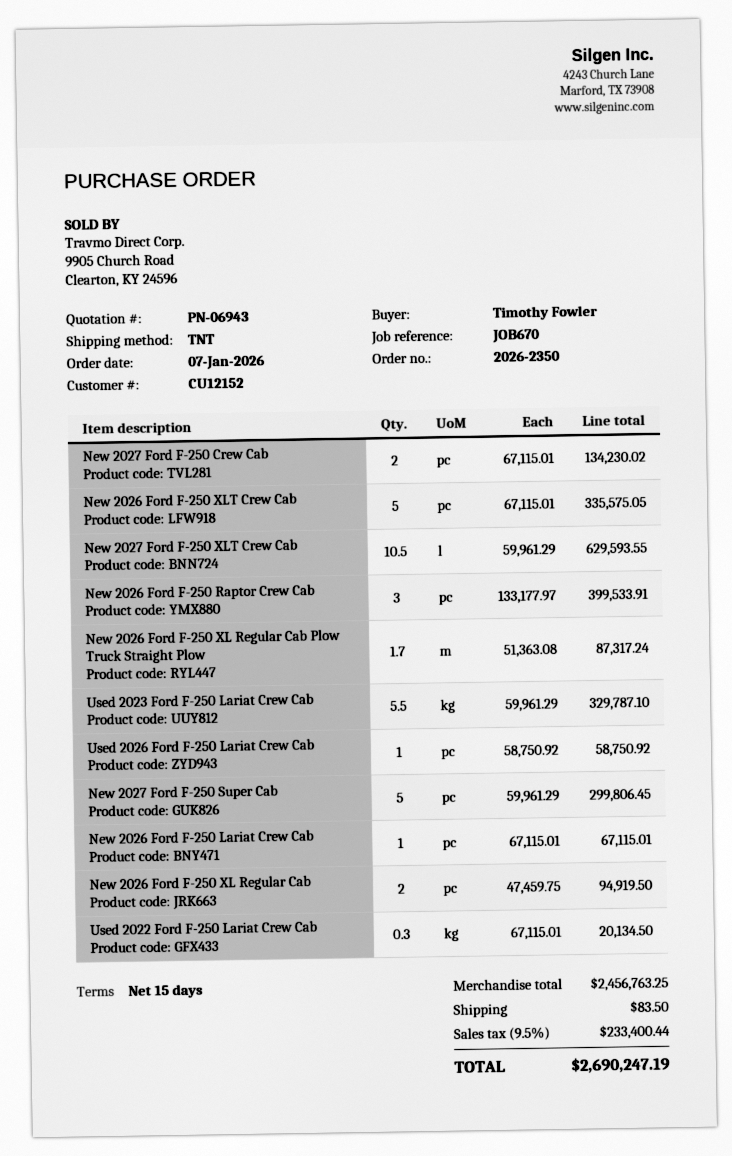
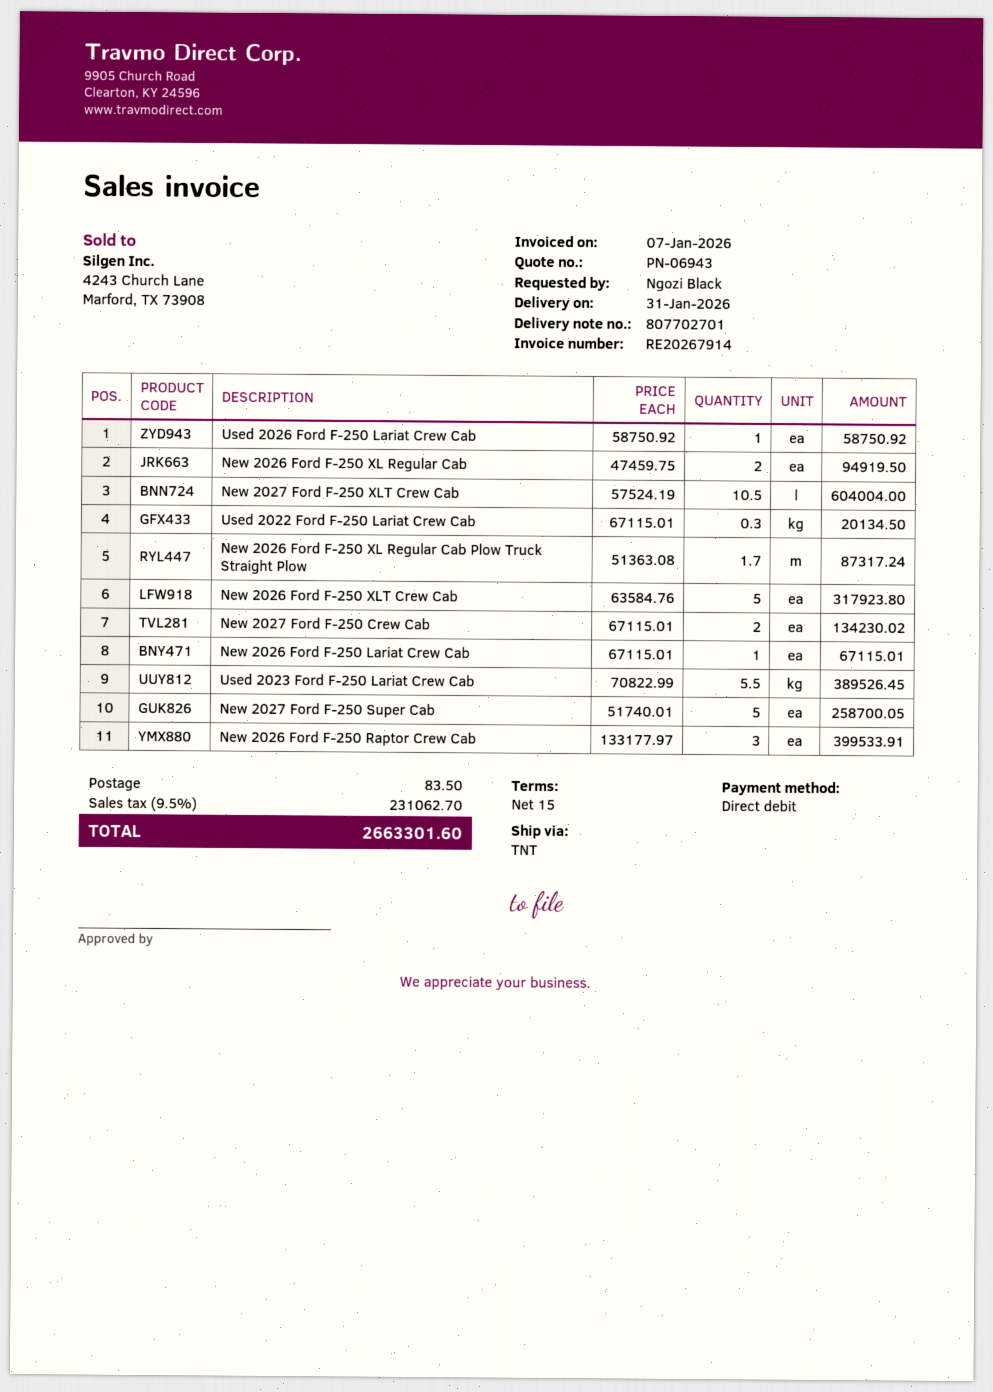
ordered by: Timothy Fowler -> Ngozi Black
New 2026 Ford F-250 XLT Crew Cab: 5 x 67115.01 = 335575.05 -> 5 x 63584.76 = 317923.80
New 2027 Ford F-250 XLT Crew Cab: 10.5 x 59961.29 = 629593.55 -> 10.5 x 57524.19 = 604004.00
Used 2023 Ford F-250 Lariat Crew Cab: 5.5 x 59961.29 = 329787.10 -> 5.5 x 70822.99 = 389526.45
New 2027 Ford F-250 Super Cab: 5 x 59961.29 = 299806.45 -> 5 x 51740.01 = 258700.05
tax: 9.5% = 233400.44 -> 9.5% = 231062.70
total: 2690247.19 -> 2663301.60

